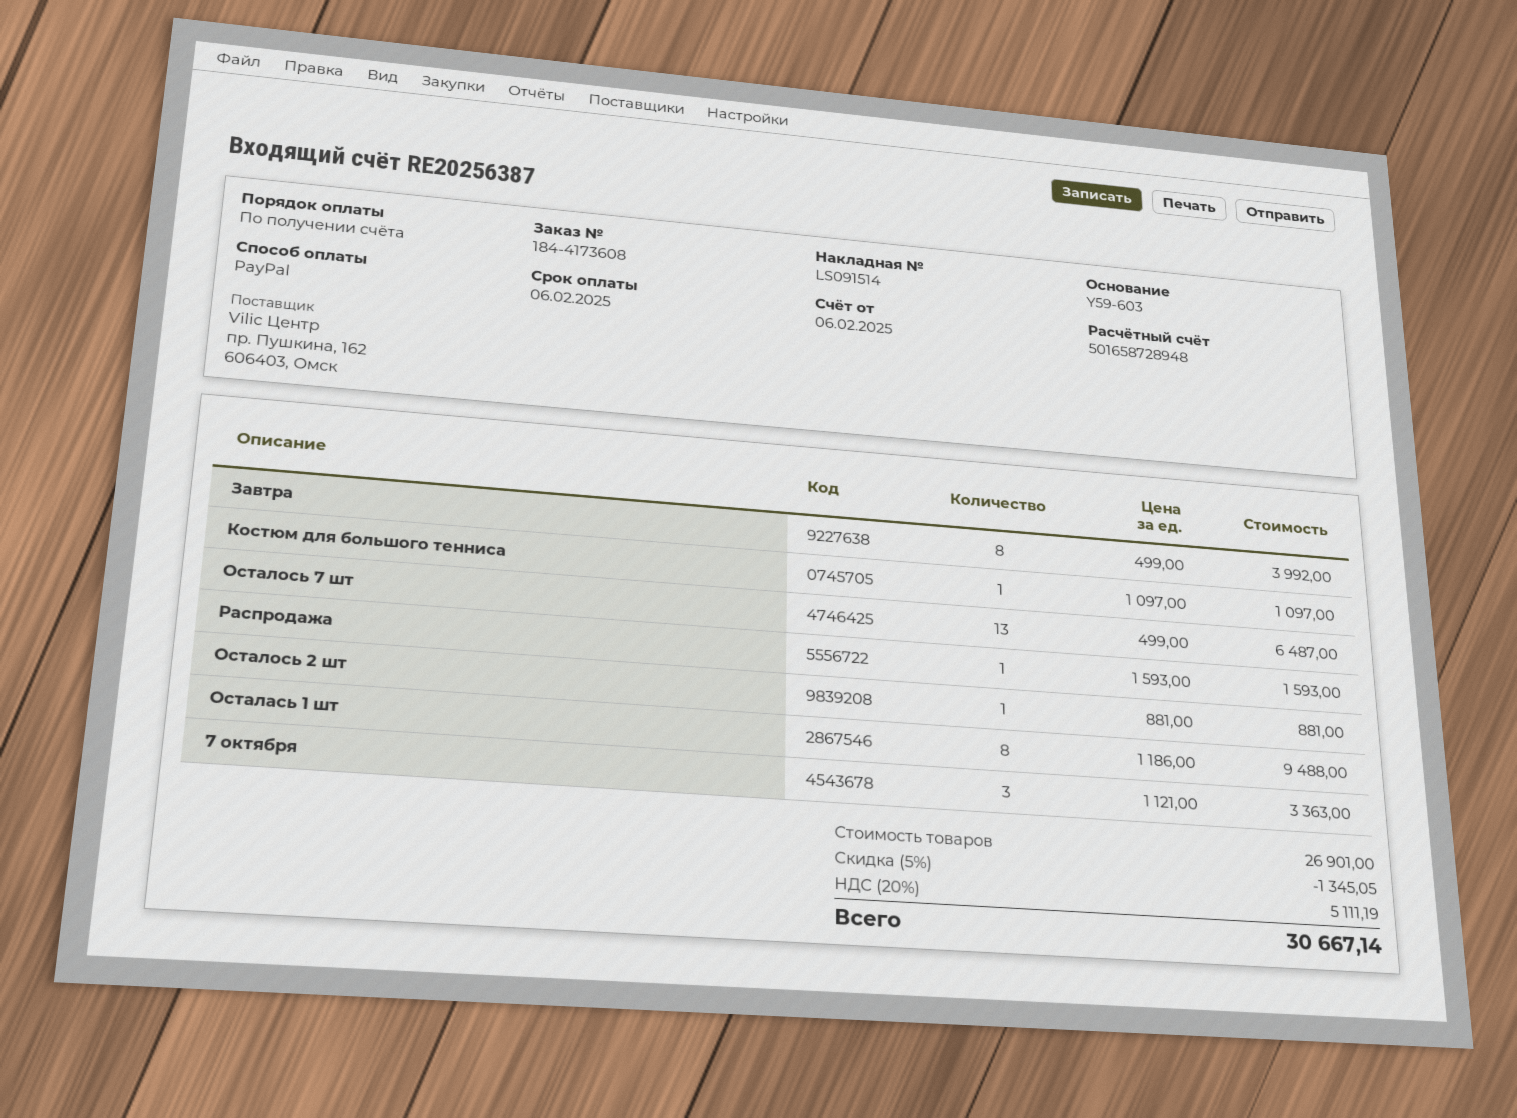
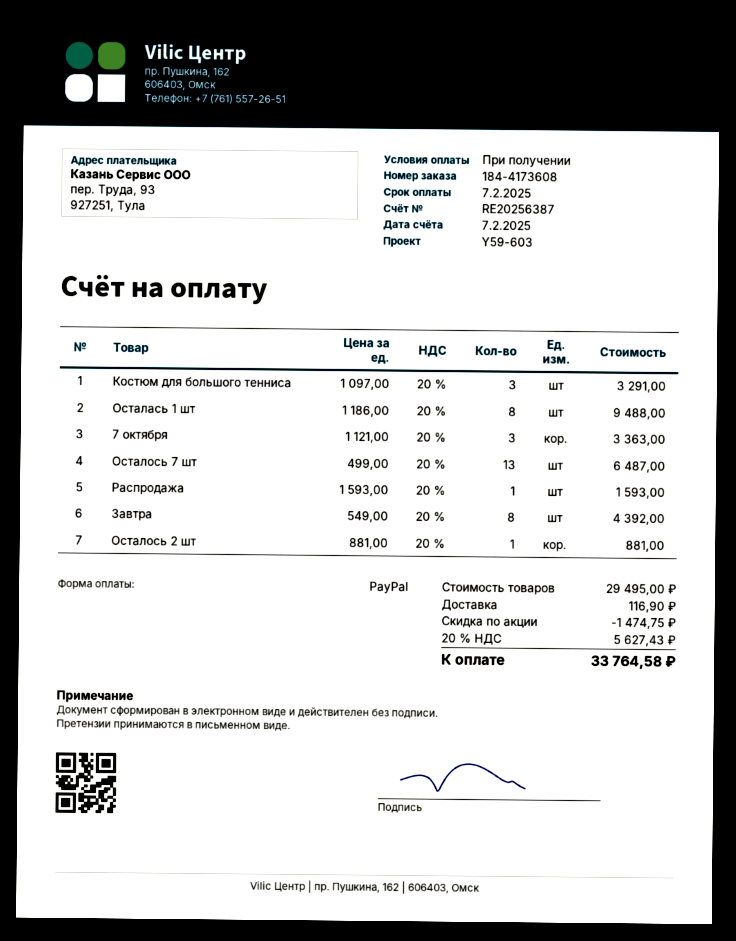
invoice date: 2025-02-06 -> 2025-02-07
due date: 2025-02-06 -> 2025-02-07
Завтра: 8 x 499.00 = 3992.00 -> 8 x 549.00 = 4392.00
Костюм для большого тенниса: 1 x 1097.00 = 1097.00 -> 3 x 1097.00 = 3291.00
subtotal: 26901.00 -> 29495.00
discount: 1345.05 -> 1474.75
shipping: none -> 116.90
tax: 20% = 5111.19 -> 20% = 5627.43
total: 30667.14 -> 33764.58

